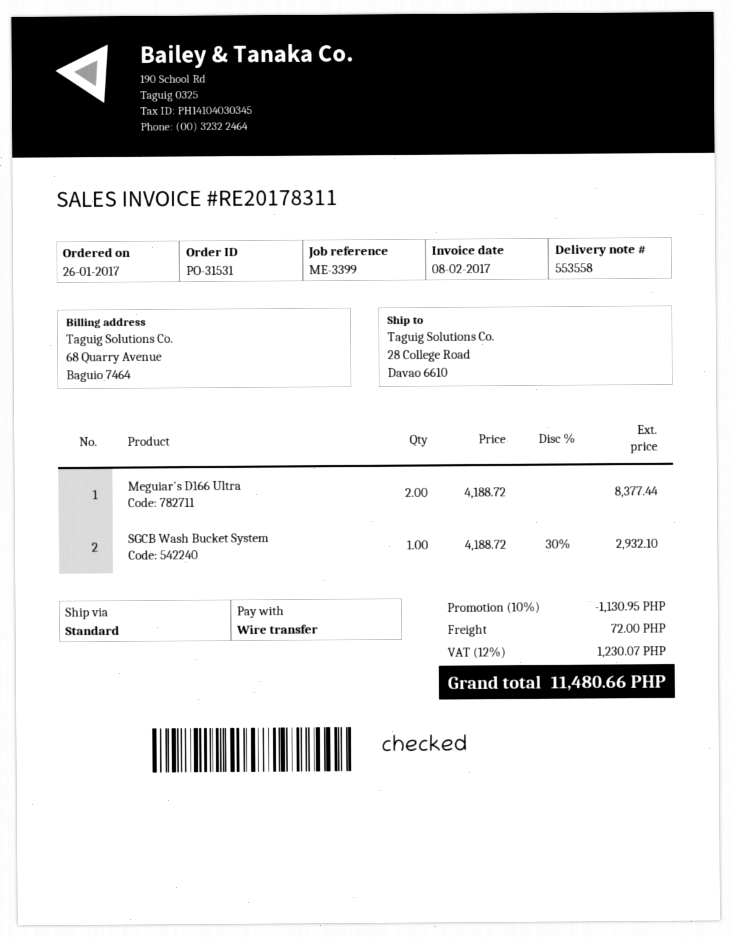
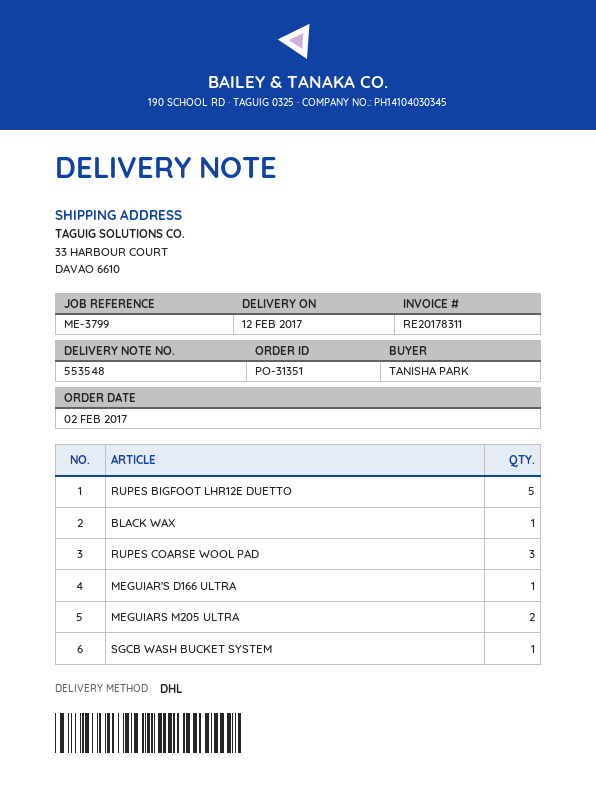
order number: PO-31531 -> PO-31351
order date: 2017-01-26 -> 2017-02-02
delivery note number: 553558 -> 553548
reference: ME-3399 -> ME-3799
shipping method: standard -> DHL
ship to: 28 College Road, Davao 6610 -> 33 HARBOUR COURT, DAVAO 6610
Meguiar's D166 Ultra: 2 -> 1
RUPES BIGFOOT LHR12E DUETTO: none -> 5
BLACK WAX: none -> 1
RUPES COARSE WOOL PAD: none -> 3
MEGUIARS M205 ULTRA: none -> 2

